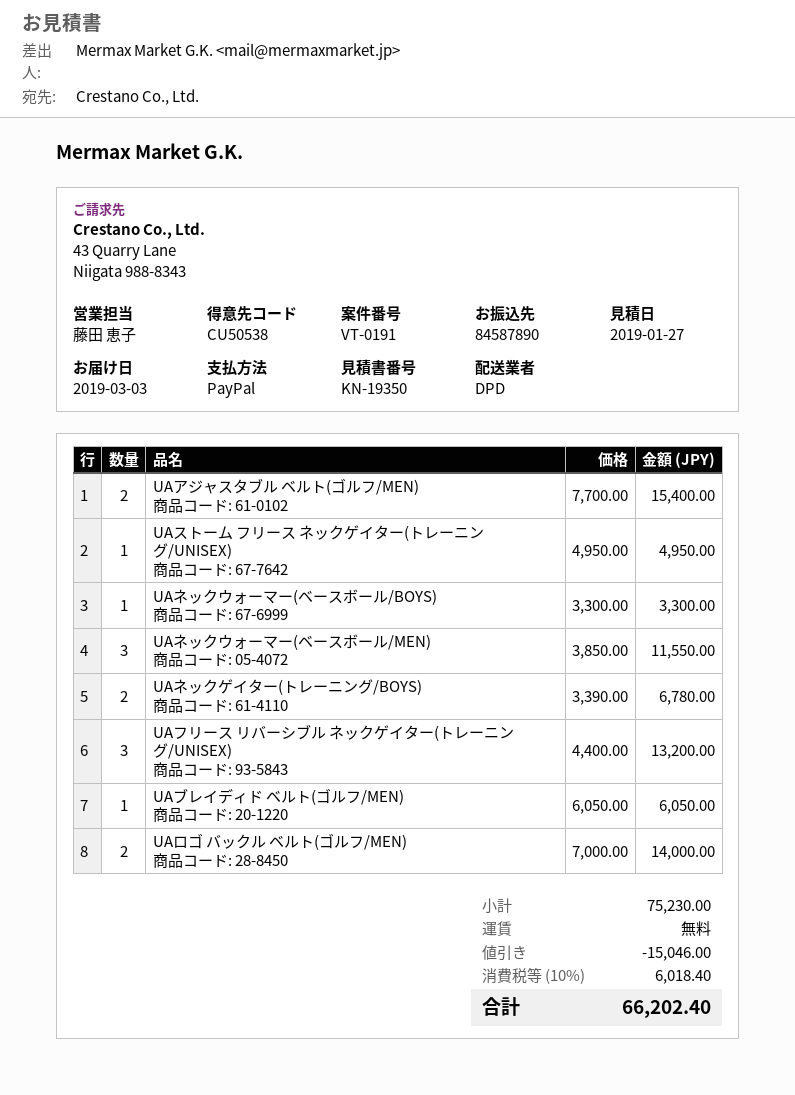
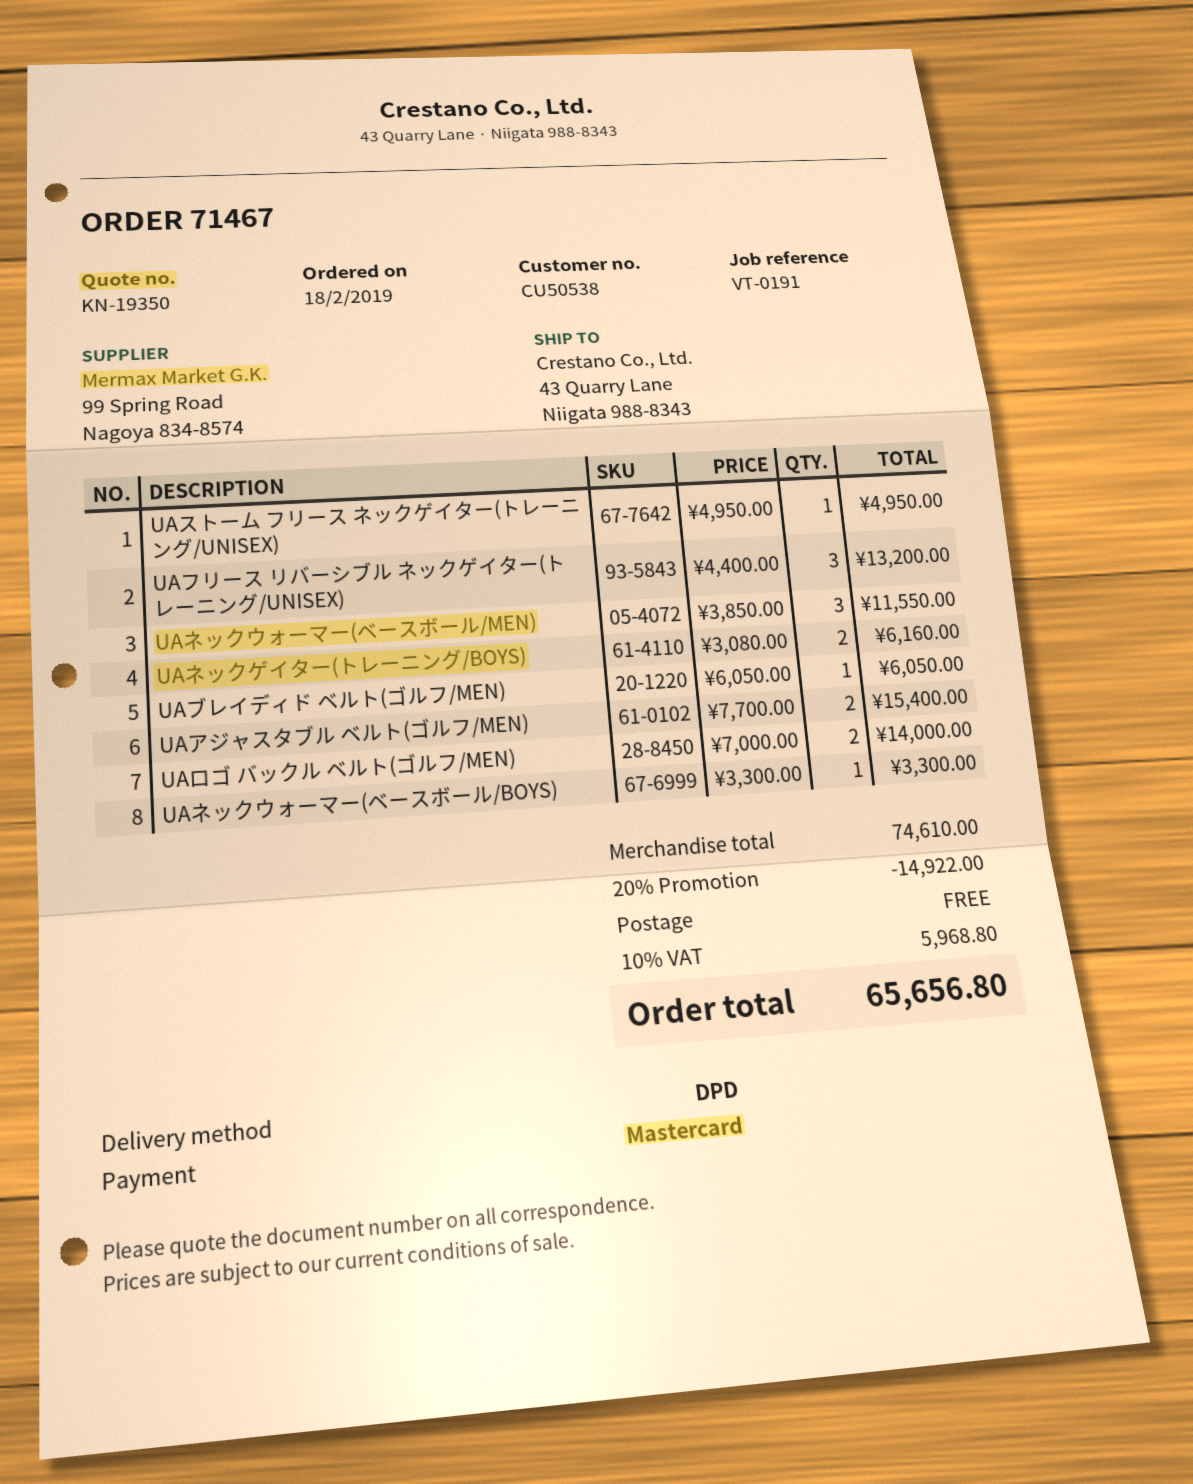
payment method: PayPal -> Mastercard
UAネックゲイター(トレーニング/BOYS): 2 x 3390.00 = 6780.00 -> 2 x 3080.00 = 6160.00
subtotal: 75230.00 -> 74610.00
discount: 15046.00 -> 14922.00
tax: 10% = 6018.40 -> 10% = 5968.80
total: 66202.40 -> 65656.80

